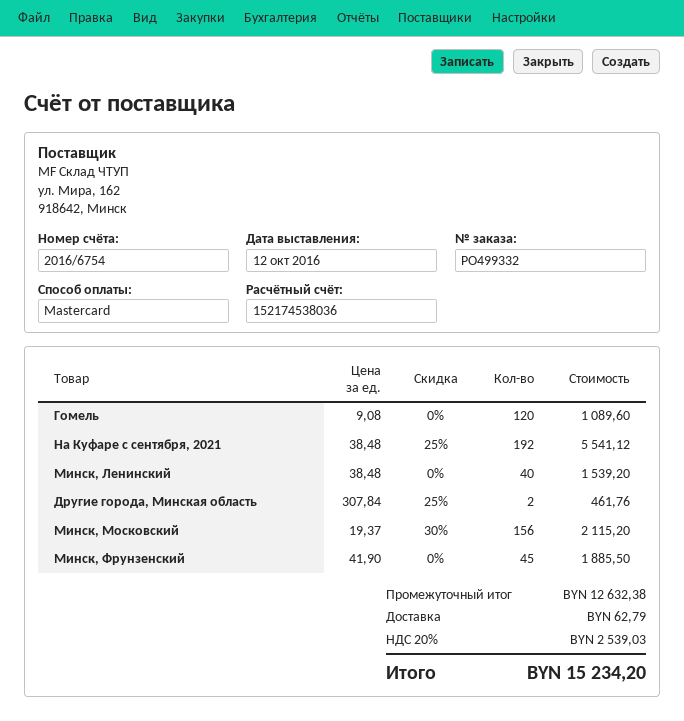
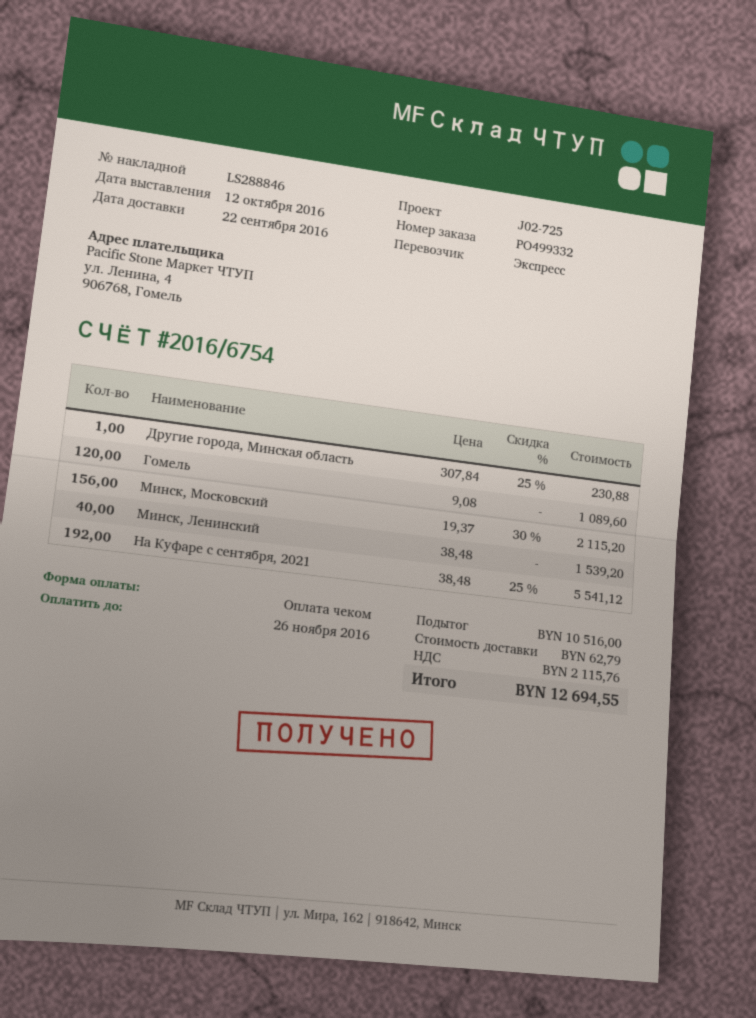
payment method: Mastercard -> cheque
Другие города, Минская область: 2 x 307.84 - 25% = 461.76 -> 1 x 307.84 - 25% = 230.88
Минск, Фрунзенский: 45 x 41.90 = 1885.50 -> none
subtotal: 12632.38 -> 10516.00
tax: 2539.03 -> 2115.76
total: 15234.20 -> 12694.55

